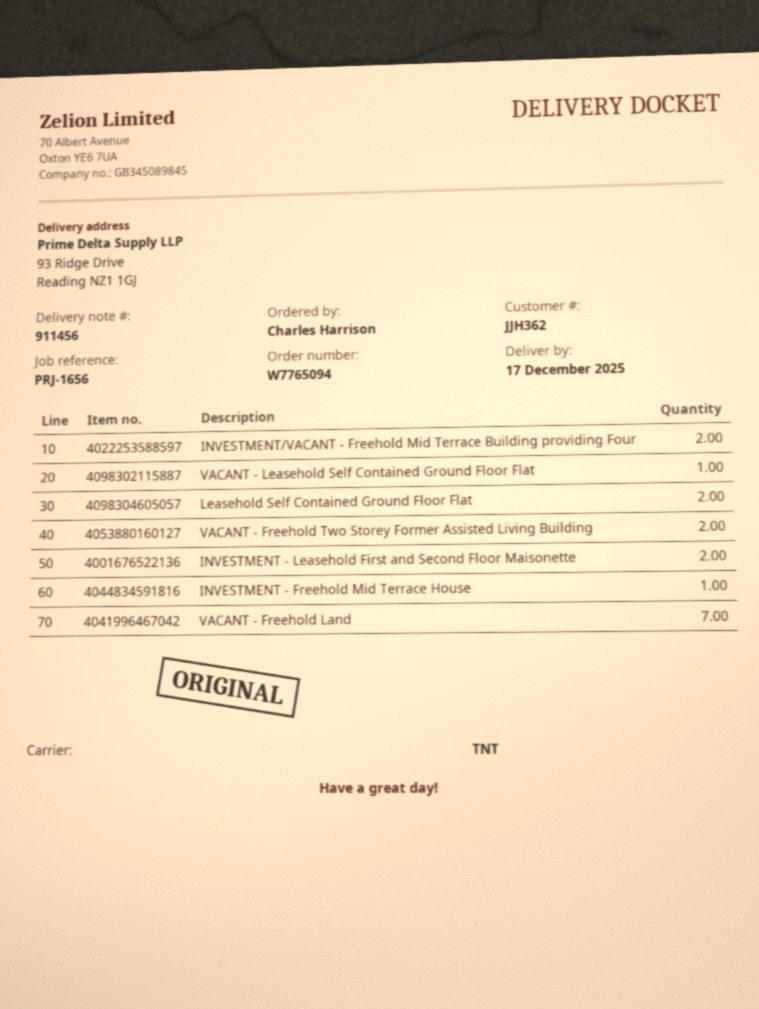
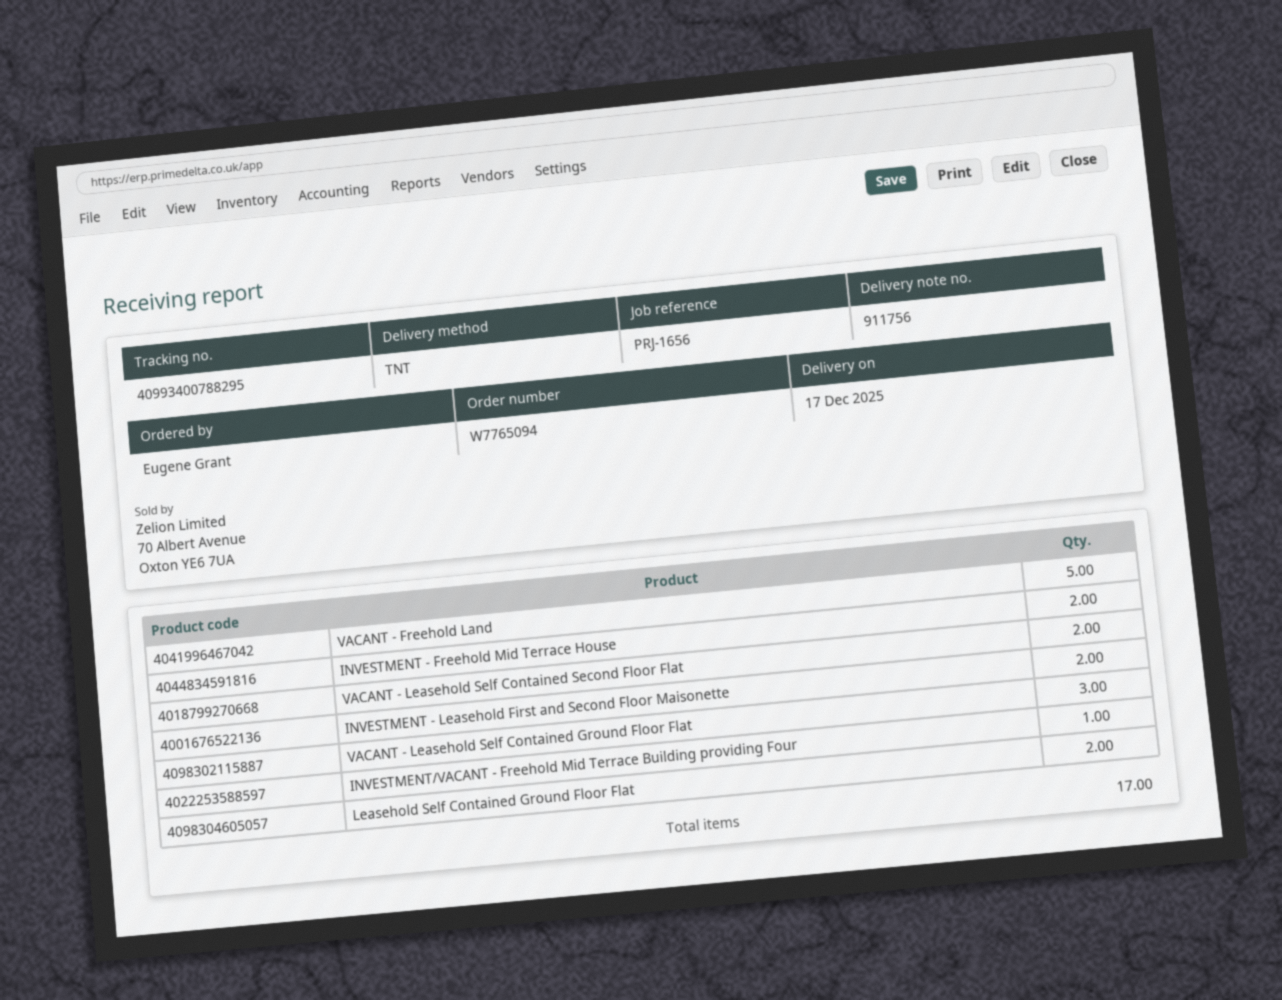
delivery note number: 911456 -> 911756
ordered by: Charles Harrison -> Eugene Grant
INVESTMENT/VACANT - Freehold Mid Terrace Building providing Four: 2 -> 1
VACANT - Leasehold Self Contained Ground Floor Flat: 1 -> 3
VACANT - Freehold Two Storey Former Assisted Living Building: 2 -> none
INVESTMENT - Freehold Mid Terrace House: 1 -> 2
VACANT - Freehold Land: 7 -> 5
VACANT - Leasehold Self Contained Second Floor Flat: none -> 2

